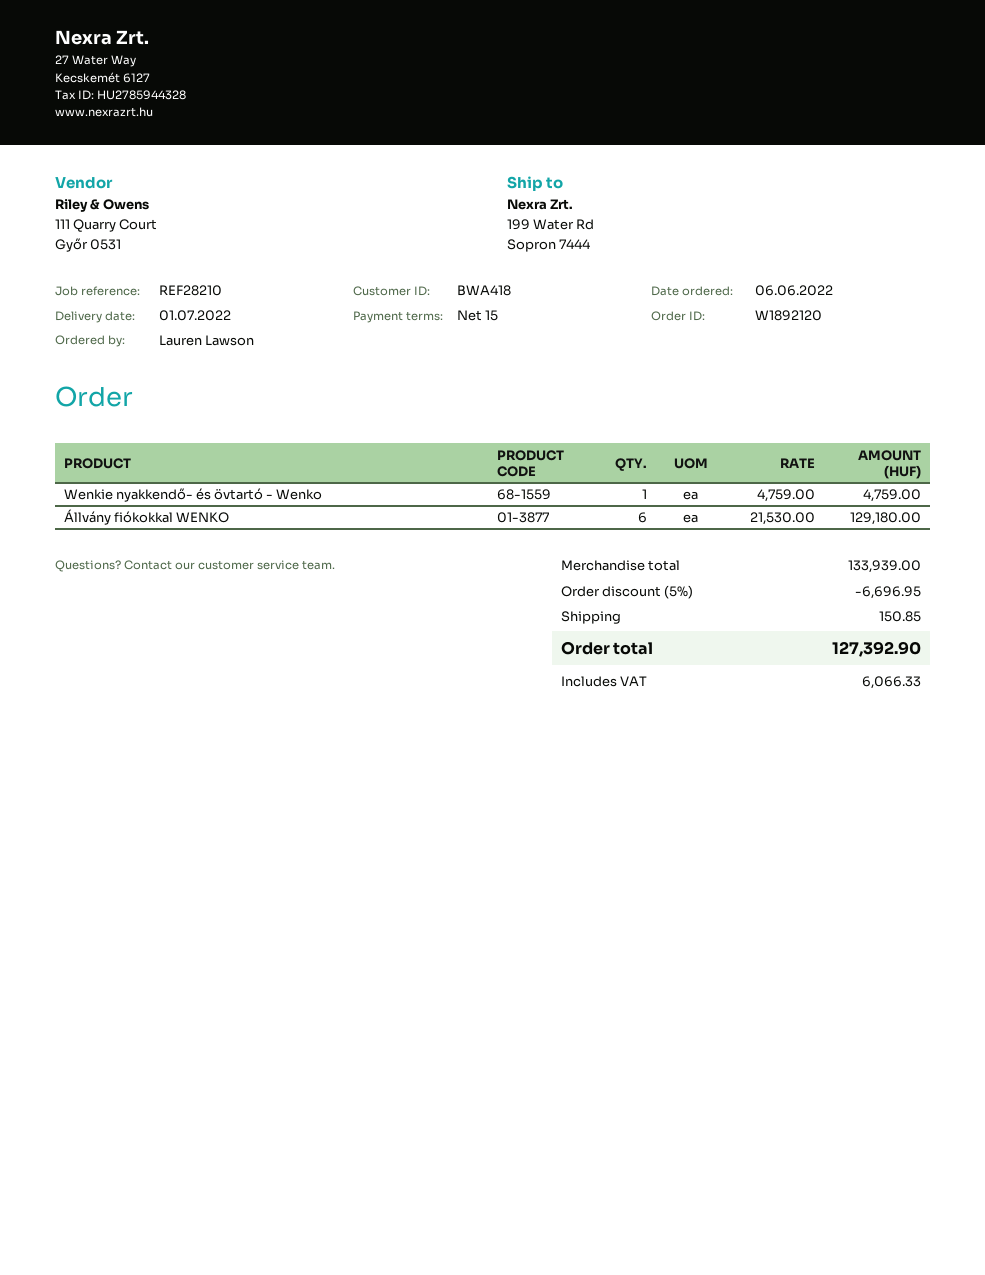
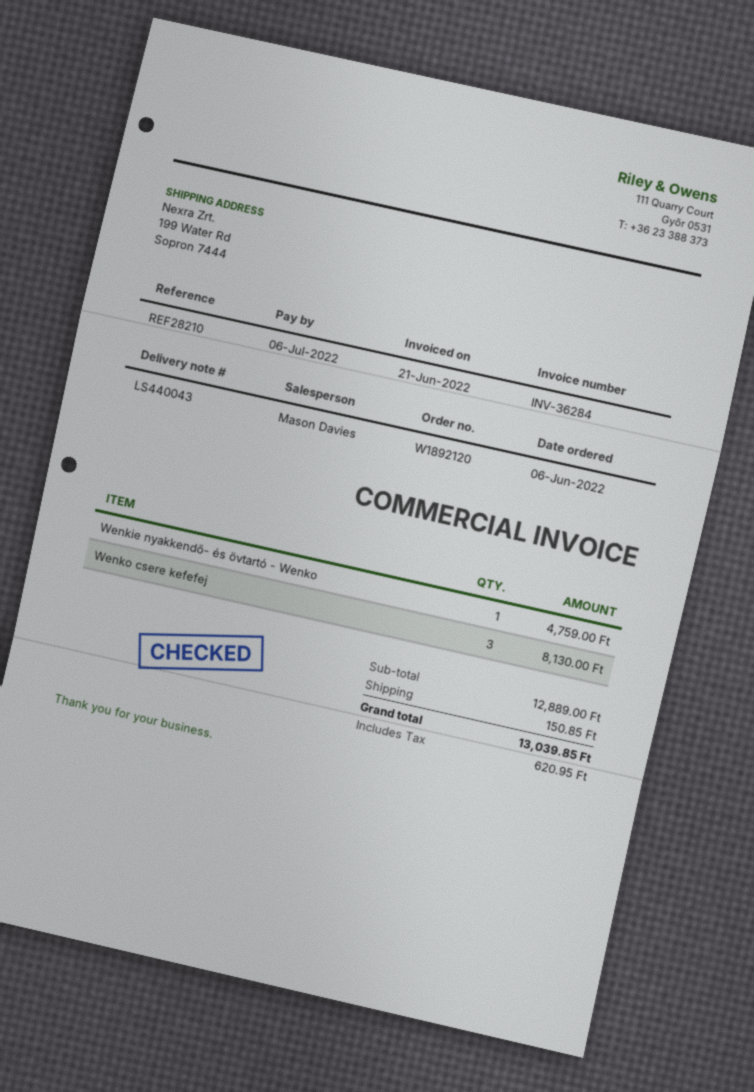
Állvány fiókokkal WENKO: 6 for 129180.00 -> none
Wenko csere kefefej: none -> 3 for 8130.00
subtotal: 133939.00 -> 12889.00
discount: 5% = 6696.95 -> none
tax: 6066.33 -> 620.95
total: 127392.90 -> 13039.85

